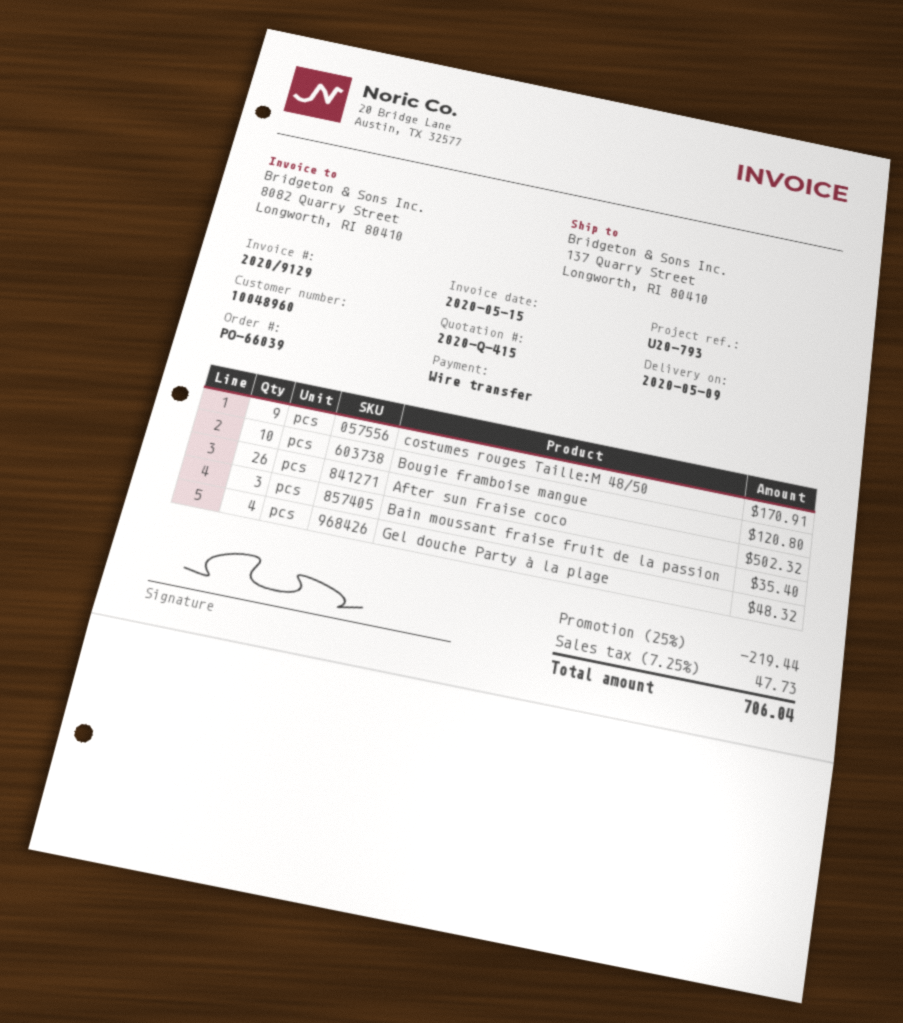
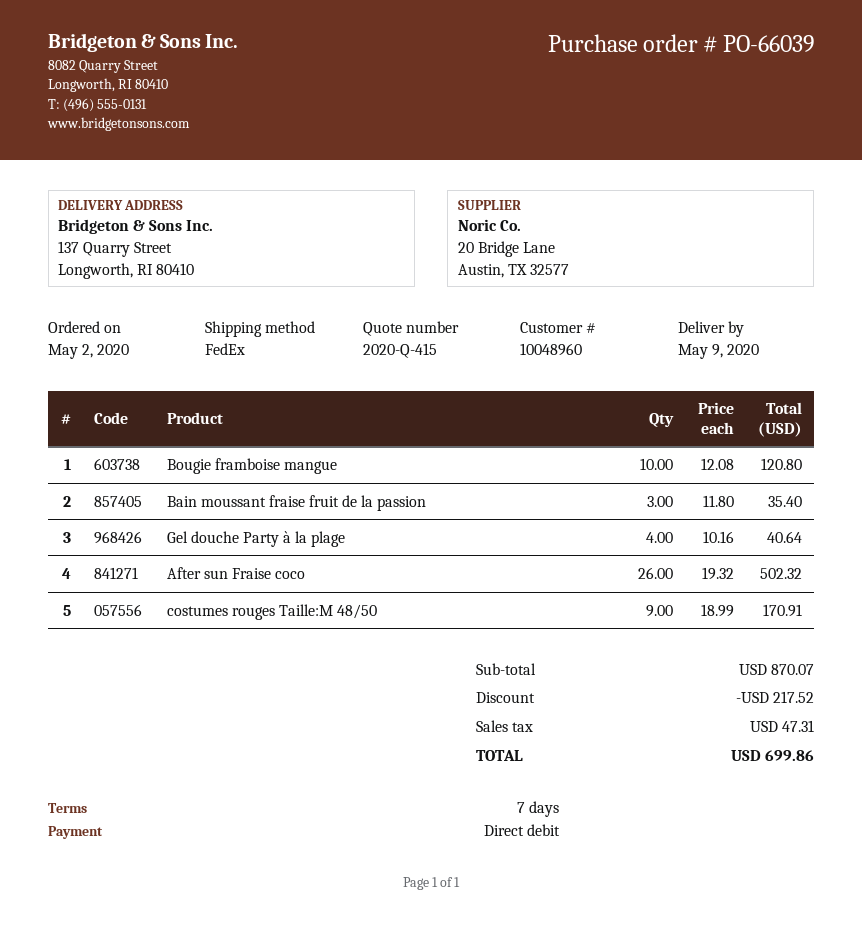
payment method: bank transfer -> direct debit
Gel douche Party à la plage: 4 for 48.32 -> 4 for 40.64
discount: 219.44 -> 217.52
tax: 47.73 -> 47.31
total: 706.04 -> 699.86

